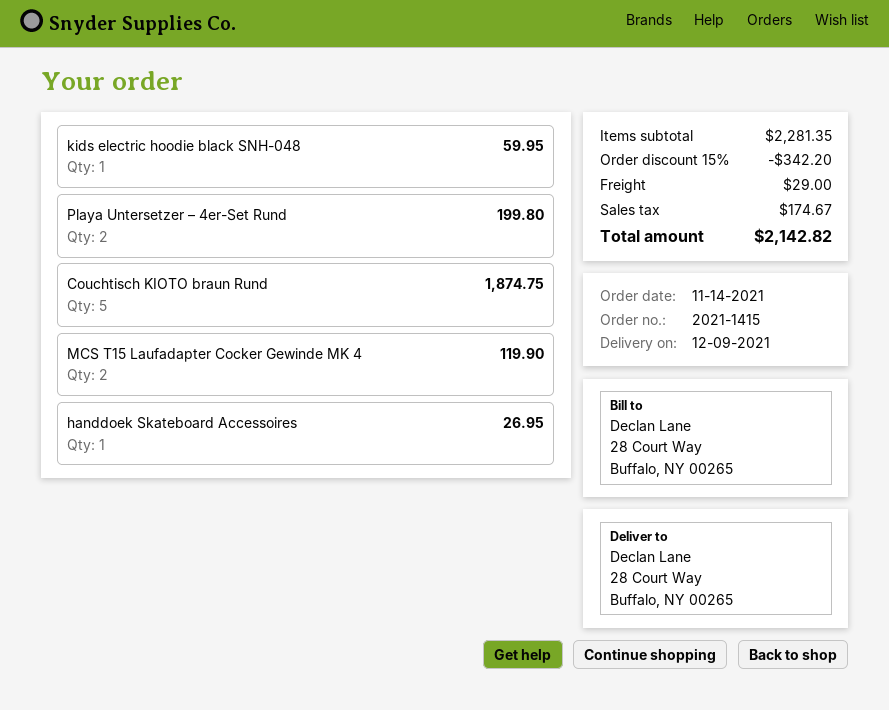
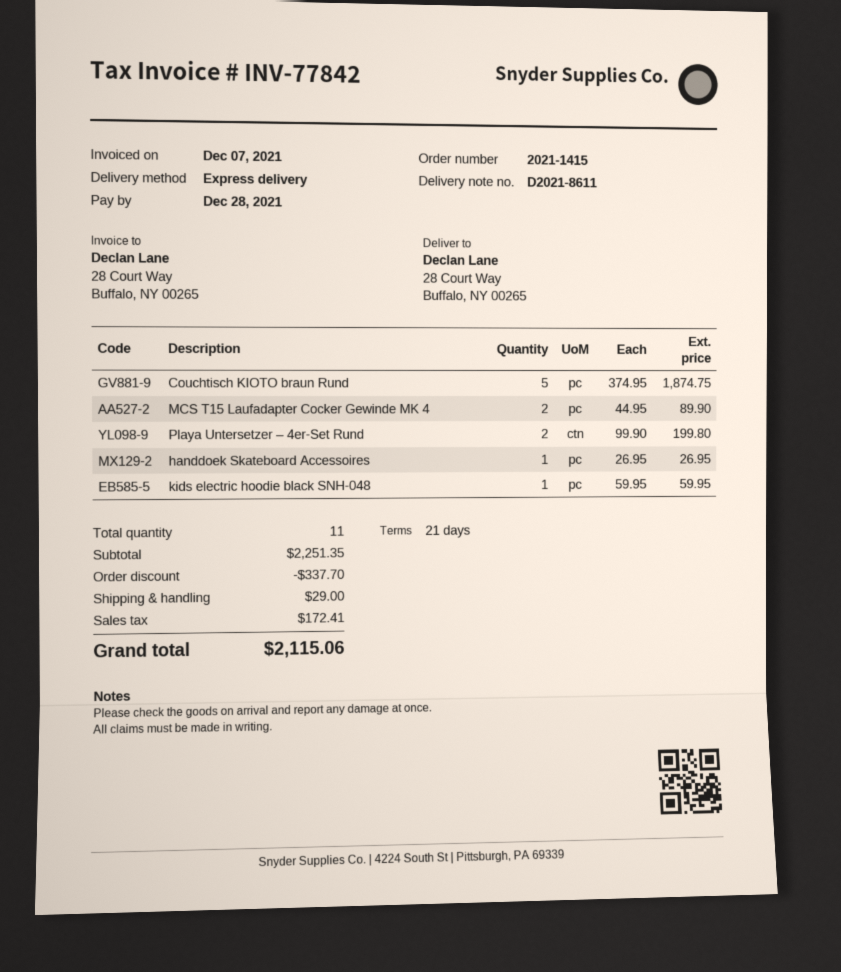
MCS T15 Laufadapter Cocker Gewinde MK 4: 2 for 119.90 -> 2 for 89.90
subtotal: 2281.35 -> 2251.35
discount: 342.20 -> 337.70
tax: 174.67 -> 172.41
total: 2142.82 -> 2115.06

